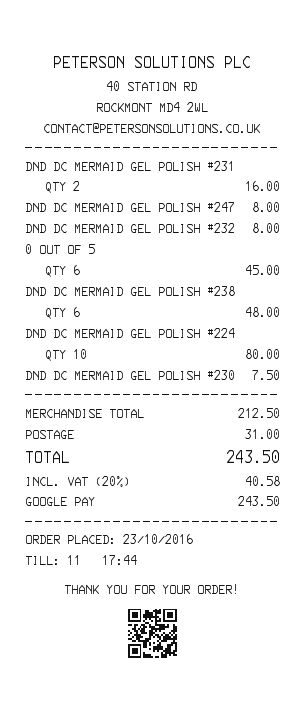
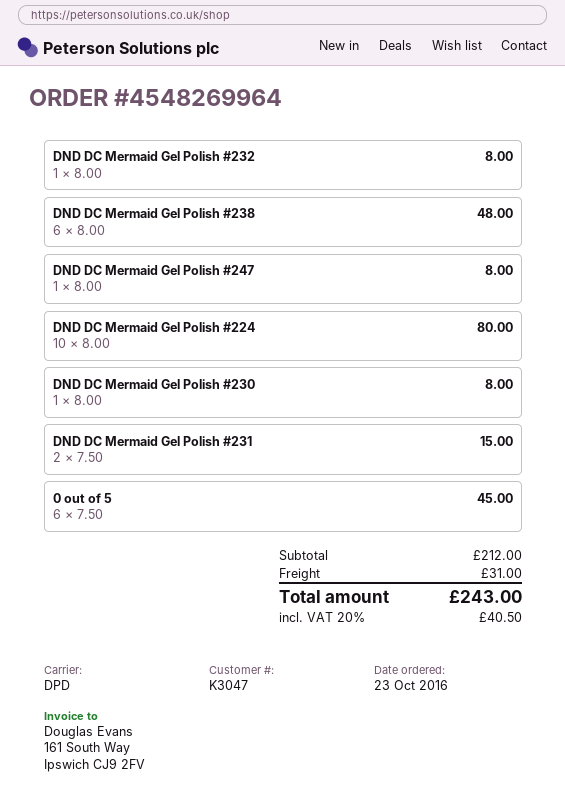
DND DC MERMAID GEL POLISH #231: 2 for 16.00 -> 2 for 15.00
DND DC MERMAID GEL POLISH #230: 1 for 7.50 -> 1 for 8.00
subtotal: 212.50 -> 212.00
tax: 20% = 40.58 -> 20% = 40.50
total: 243.50 -> 243.00

